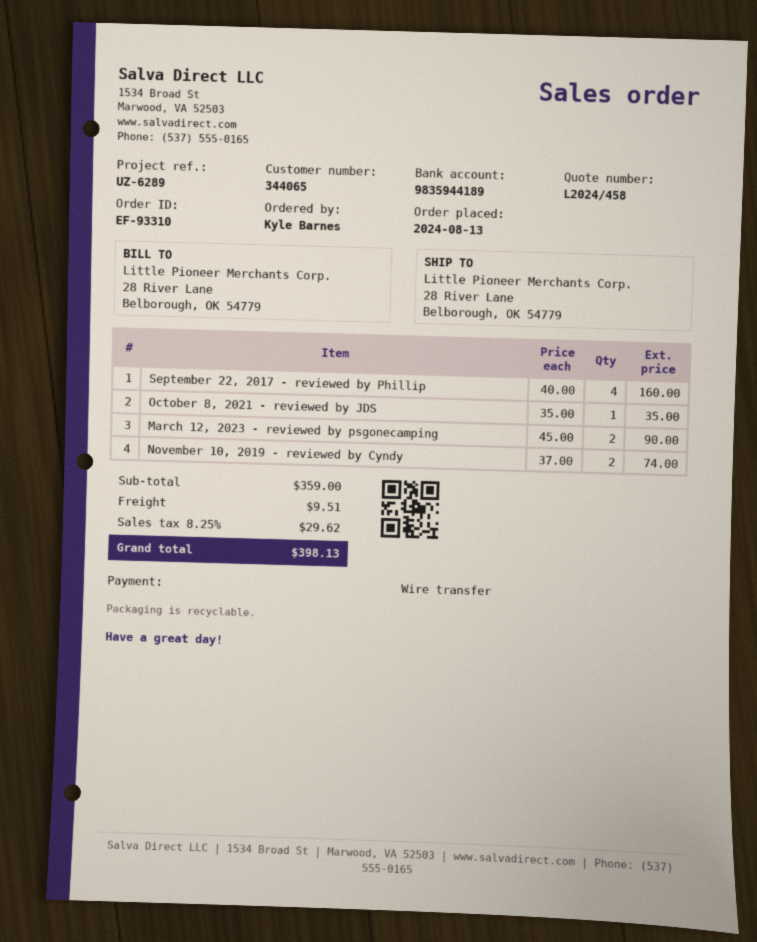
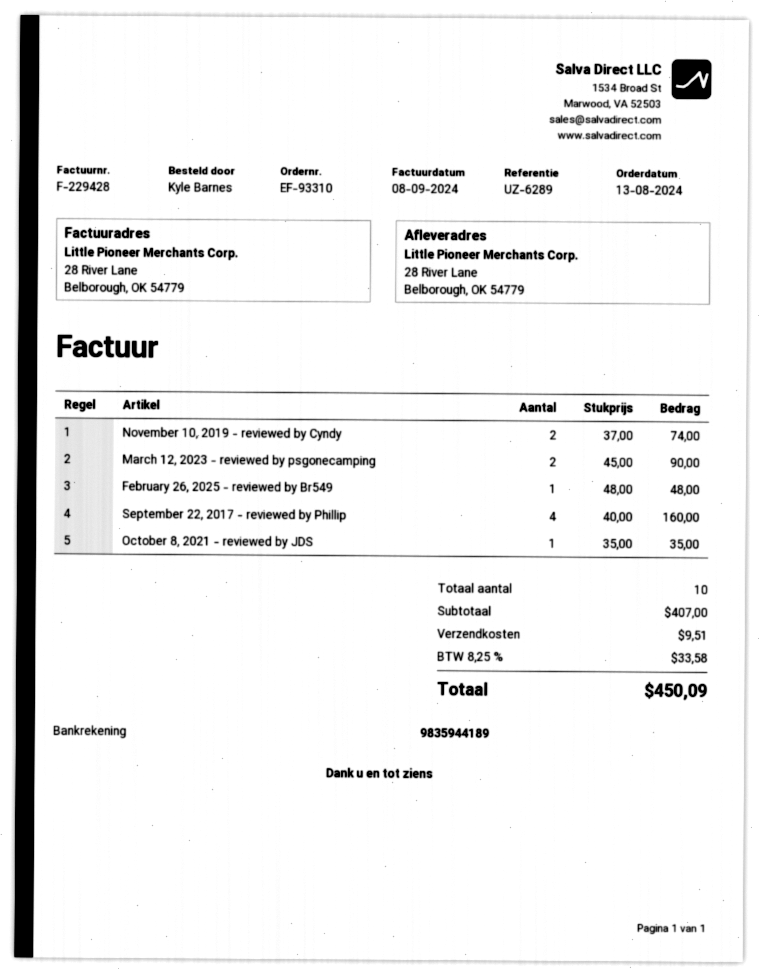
February 26, 2025 - reviewed by Br549: none -> 1 x 48.00 = 48.00
subtotal: 359.00 -> 407.00
tax: 8.25% = 29.62 -> 8.25% = 33.58
total: 398.13 -> 450.09

